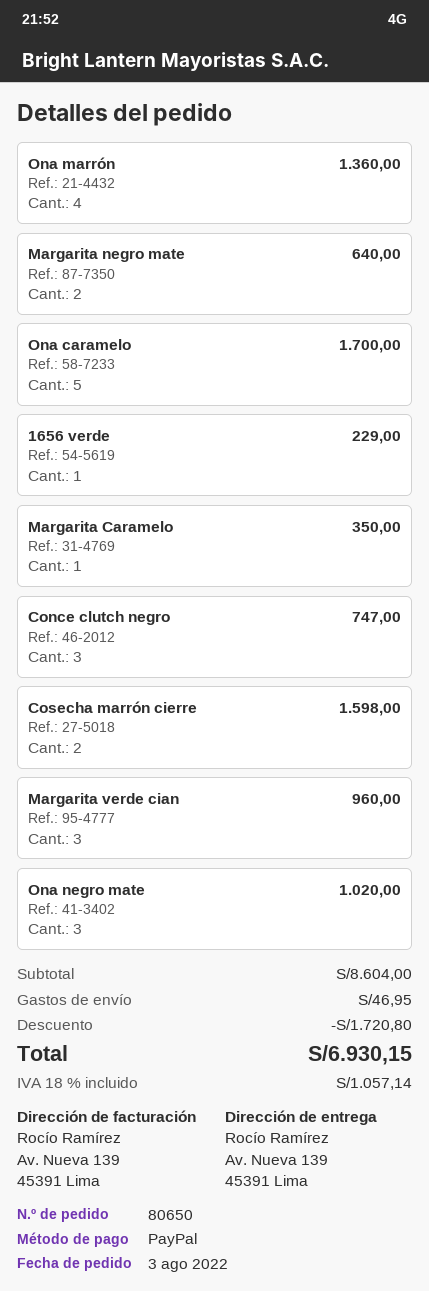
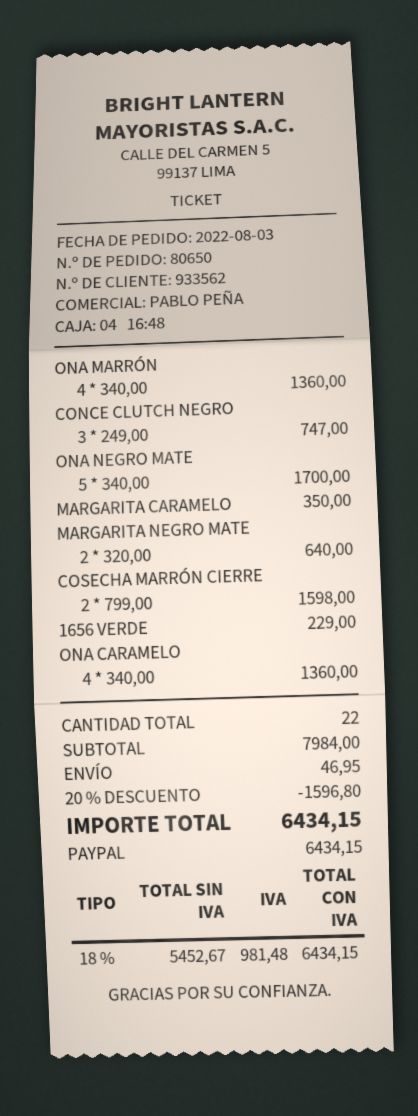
Ona caramelo: 5 for 1700.00 -> 4 for 1360.00
Margarita verde cian: 3 for 960.00 -> none
Ona negro mate: 3 for 1020.00 -> 5 for 1700.00
subtotal: 8604.00 -> 7984.00
discount: 1720.80 -> 1596.80
tax: 18% = 1057.14 -> 18% = 981.48
total: 6930.15 -> 6434.15

